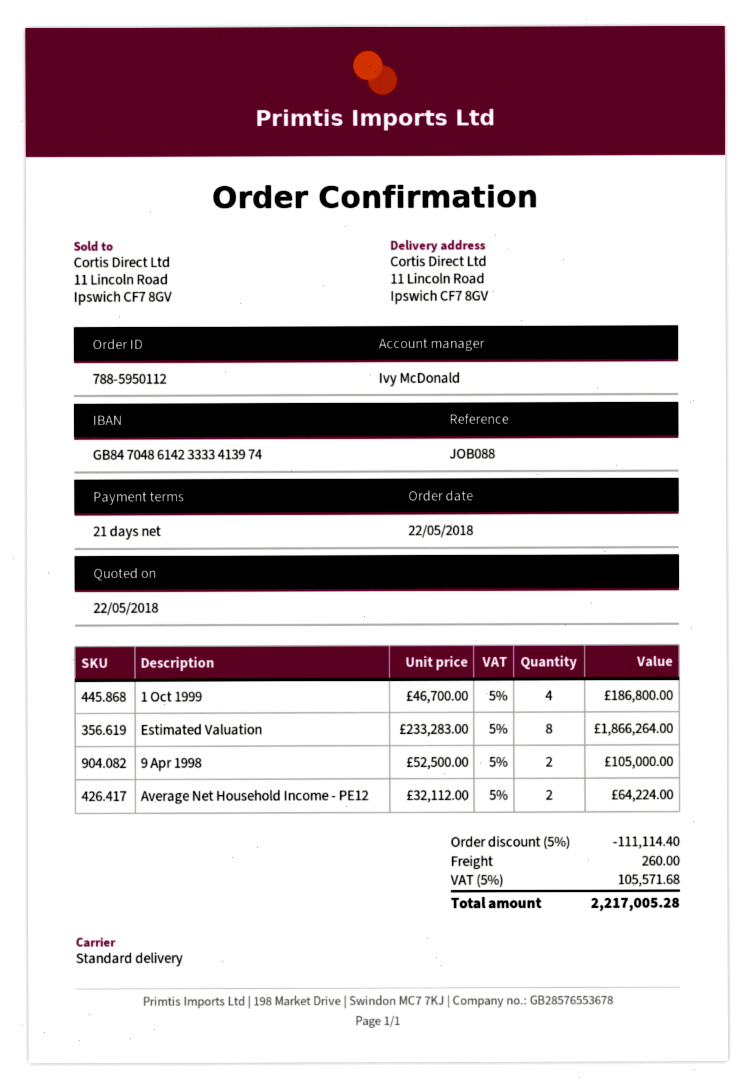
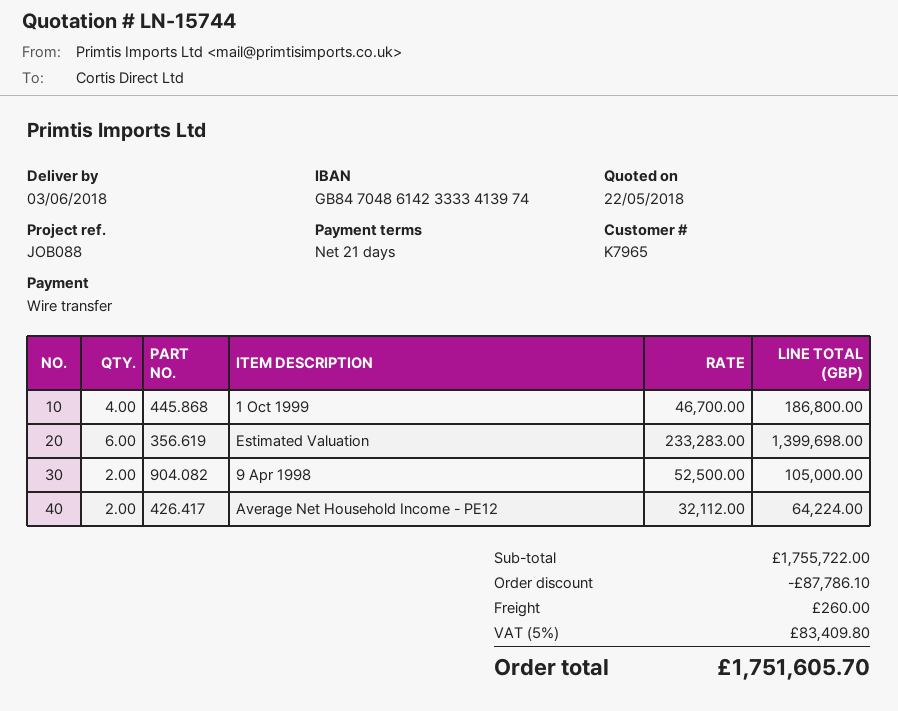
Estimated Valuation: 8 x 233283.00 = 1866264.00 -> 6 x 233283.00 = 1399698.00
discount: 111114.40 -> 87786.10
tax: 5% = 105571.68 -> 5% = 83409.80
total: 2217005.28 -> 1751605.70

